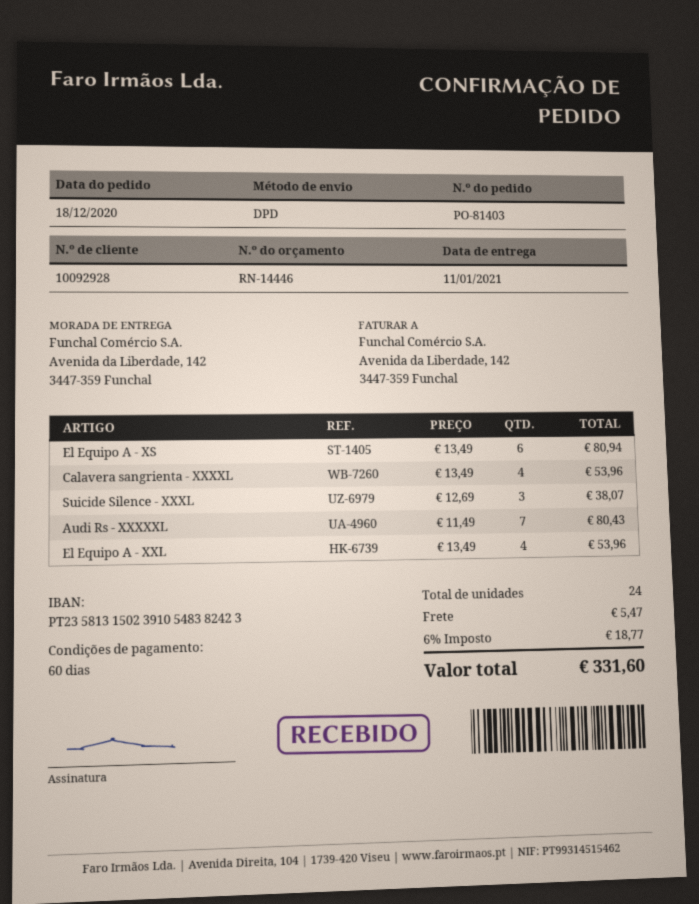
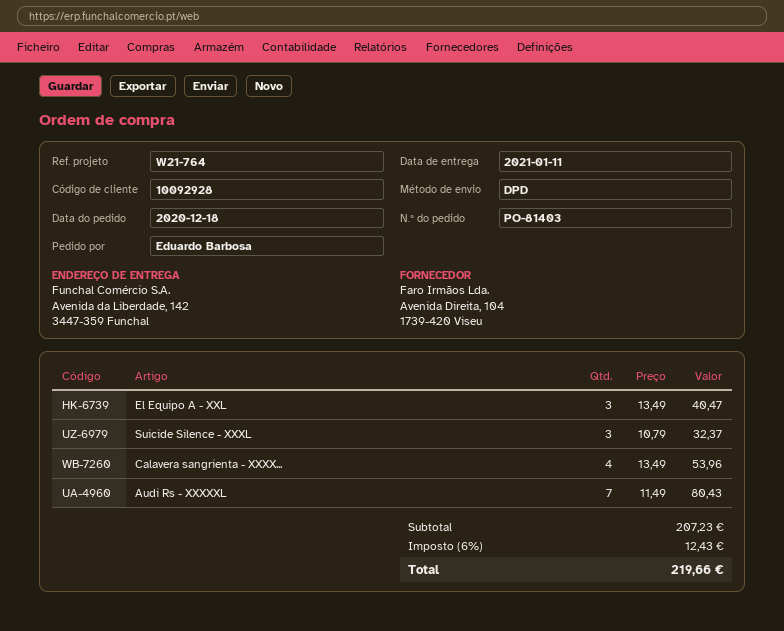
El Equipo A - XS: 6 x 13.49 = 80.94 -> none
Suicide Silence - XXXL: 3 x 12.69 = 38.07 -> 3 x 10.79 = 32.37
El Equipo A - XXL: 4 x 13.49 = 53.96 -> 3 x 13.49 = 40.47
shipping: 5.47 -> none
tax: 6% = 18.77 -> 6% = 12.43
total: 331.60 -> 219.66

